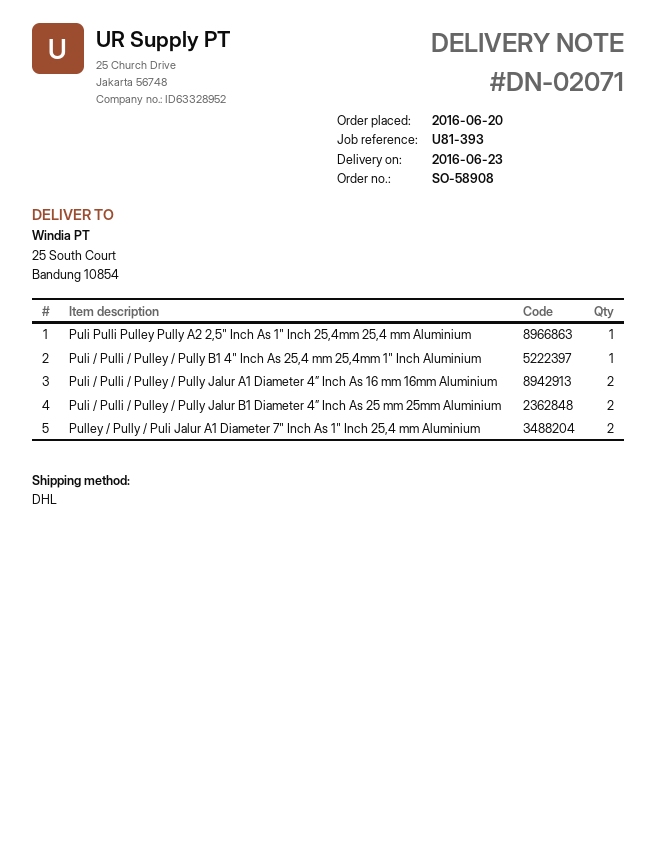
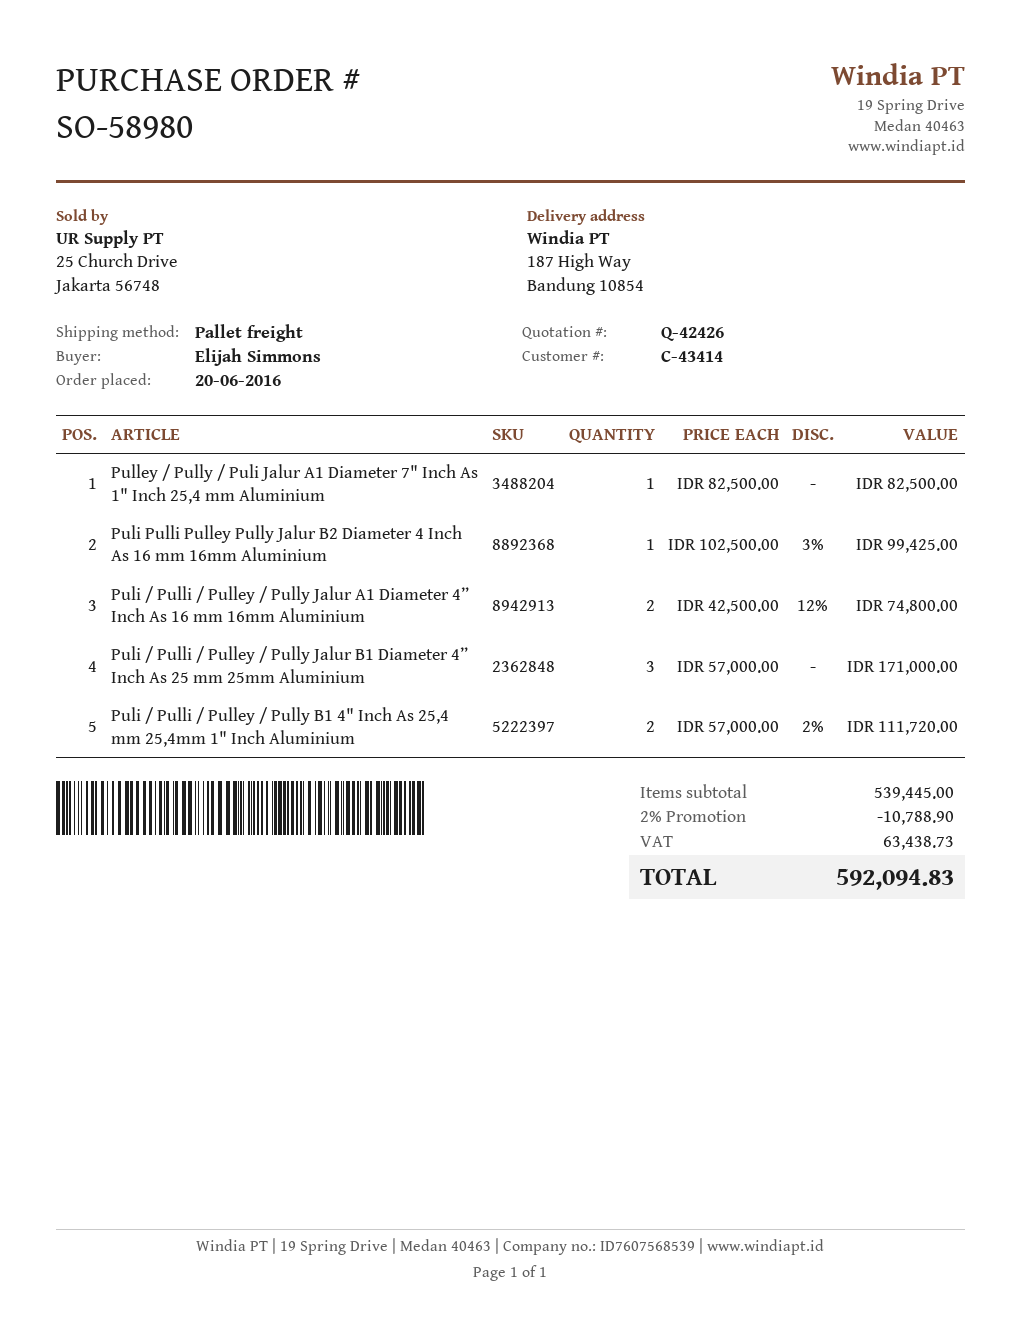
order number: SO-58908 -> SO-58980
shipping method: DHL -> pallet freight
ship to: 25 South Court, Bandung 10854 -> 187 High Way, Bandung 10854
Puli Pulli Pulley Pully A2 2,5" Inch As 1" Inch 25,4mm 25,4 mm Aluminium: 1 -> none
Puli / Pulli / Pulley / Pully B1 4" Inch As 25,4 mm 25,4mm 1" Inch Aluminium: 1 -> 2
Puli / Pulli / Pulley / Pully Jalur B1 Diameter 4” Inch As 25 mm 25mm Aluminium: 2 -> 3
Pulley / Pully / Puli Jalur A1 Diameter 7" Inch As 1" Inch 25,4 mm Aluminium: 2 -> 1
Puli Pulli Pulley Pully Jalur B2 Diameter 4 Inch As 16 mm 16mm Aluminium: none -> 1

